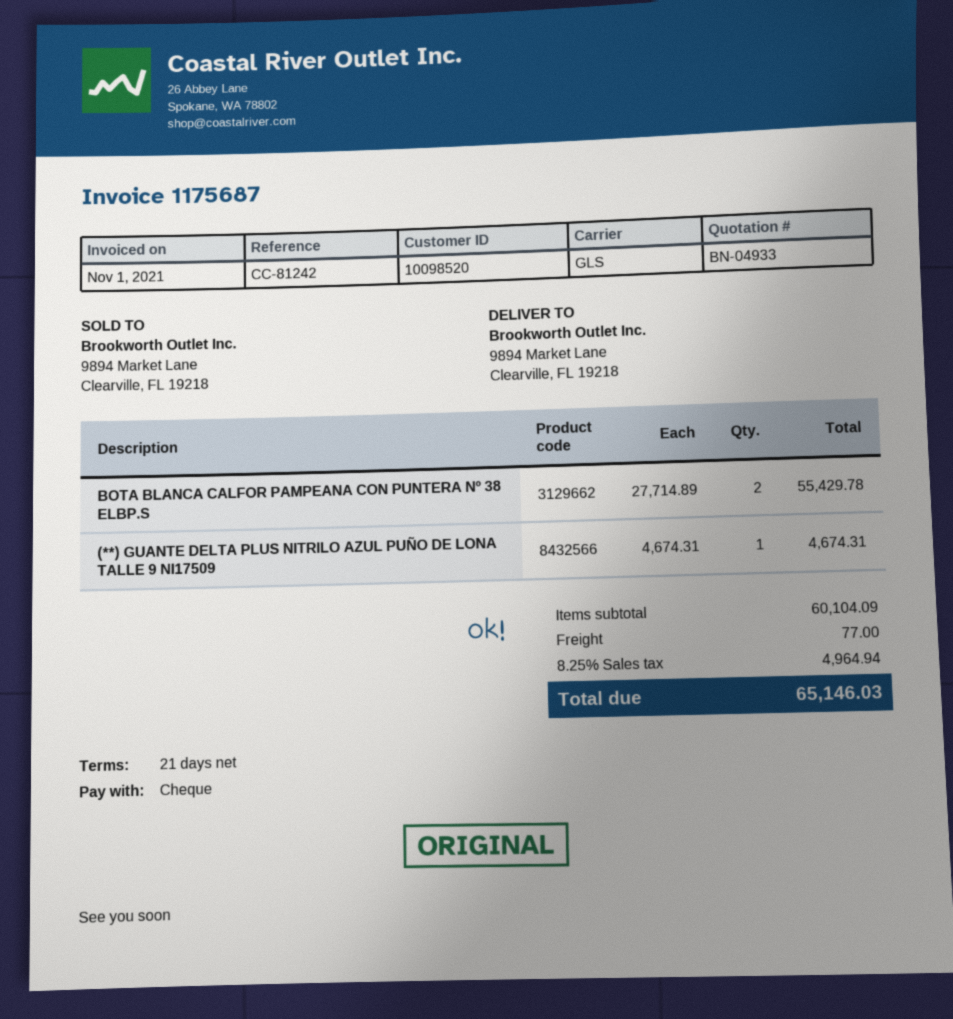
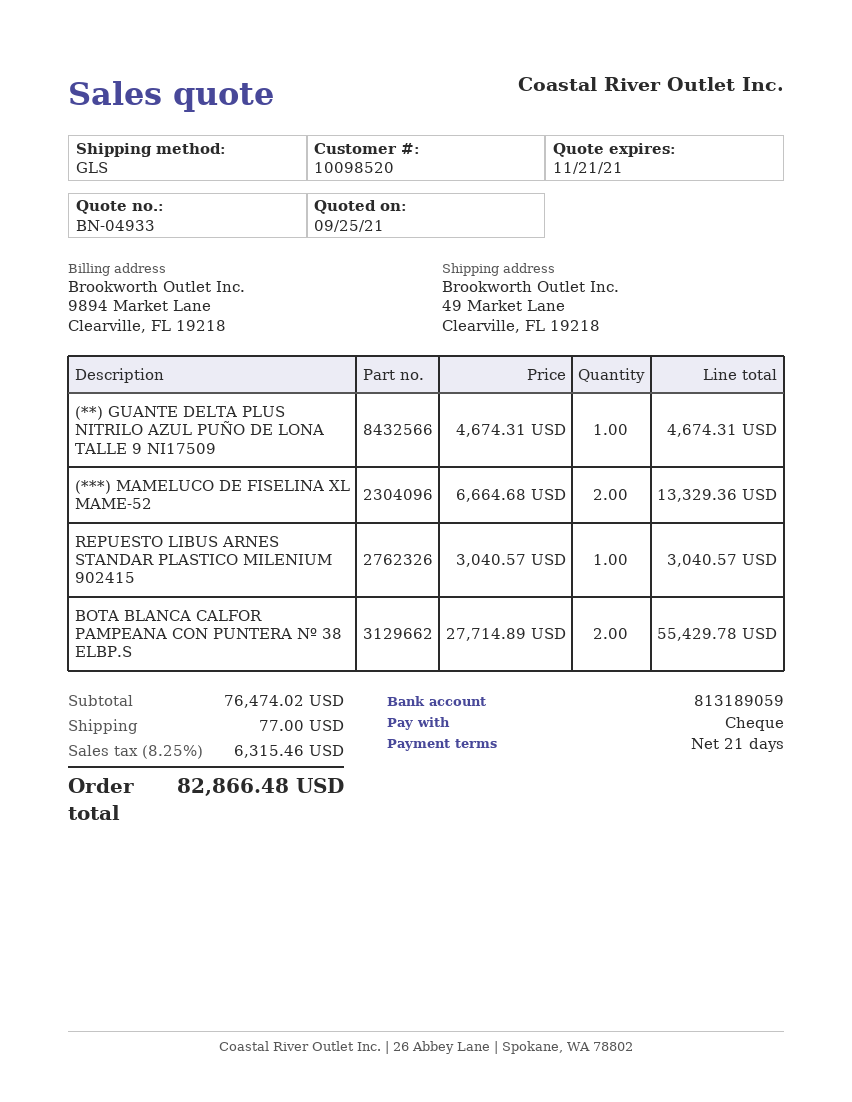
ship to: 9894 Market Lane, Clearville, FL 19218 -> 49 Market Lane, Clearville, FL 19218
(***) MAMELUCO DE FISELINA XL MAME-52: none -> 2 x 6664.68 = 13329.36
REPUESTO LIBUS ARNES STANDAR PLASTICO MILENIUM 902415: none -> 1 x 3040.57 = 3040.57
subtotal: 60104.09 -> 76474.02
tax: 8.25% = 4964.94 -> 8.25% = 6315.46
total: 65146.03 -> 82866.48

